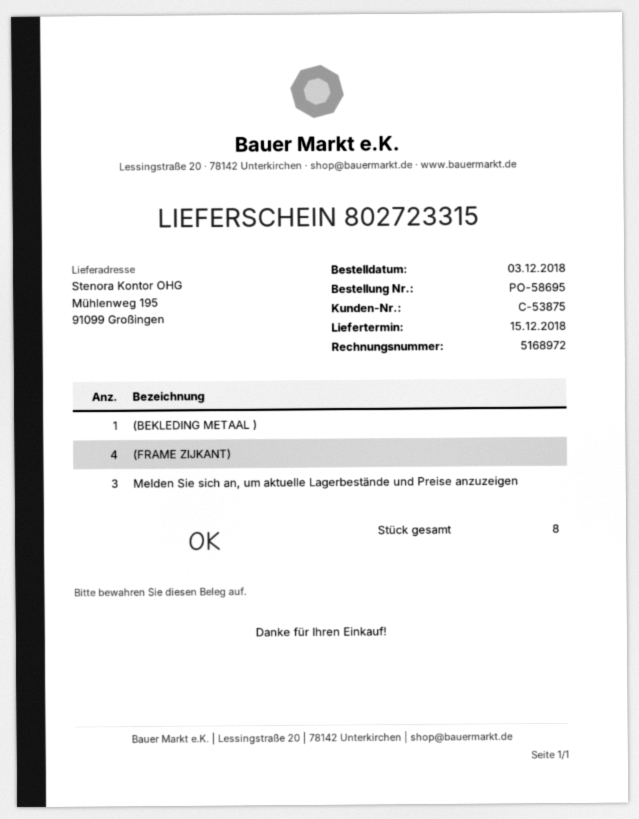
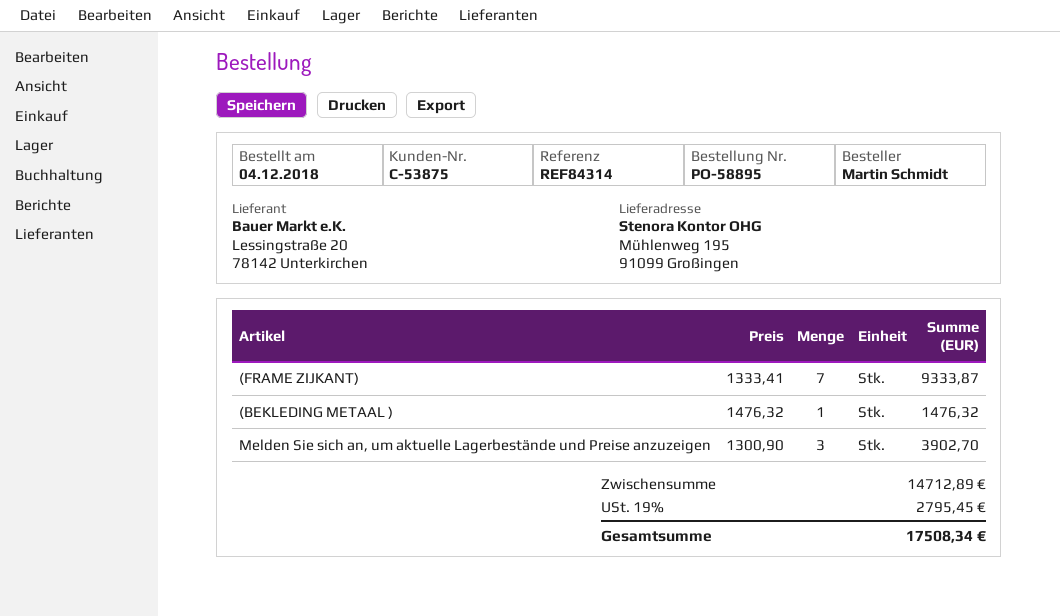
order number: PO-58695 -> PO-58895
order date: 2018-12-03 -> 2018-12-04
(FRAME ZIJKANT): 4 -> 7

